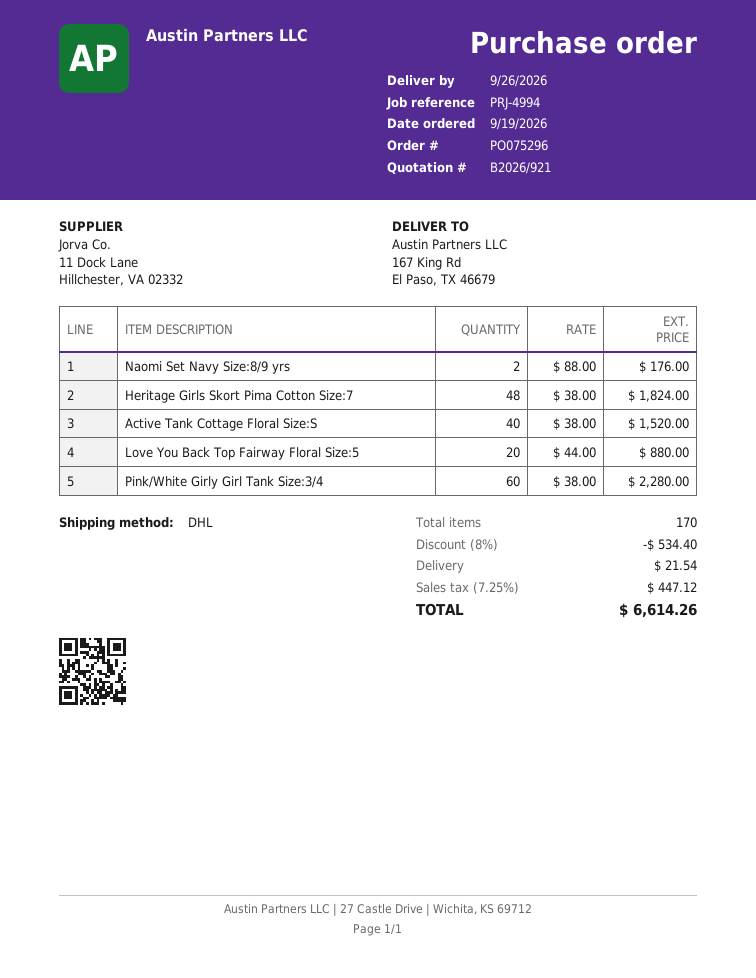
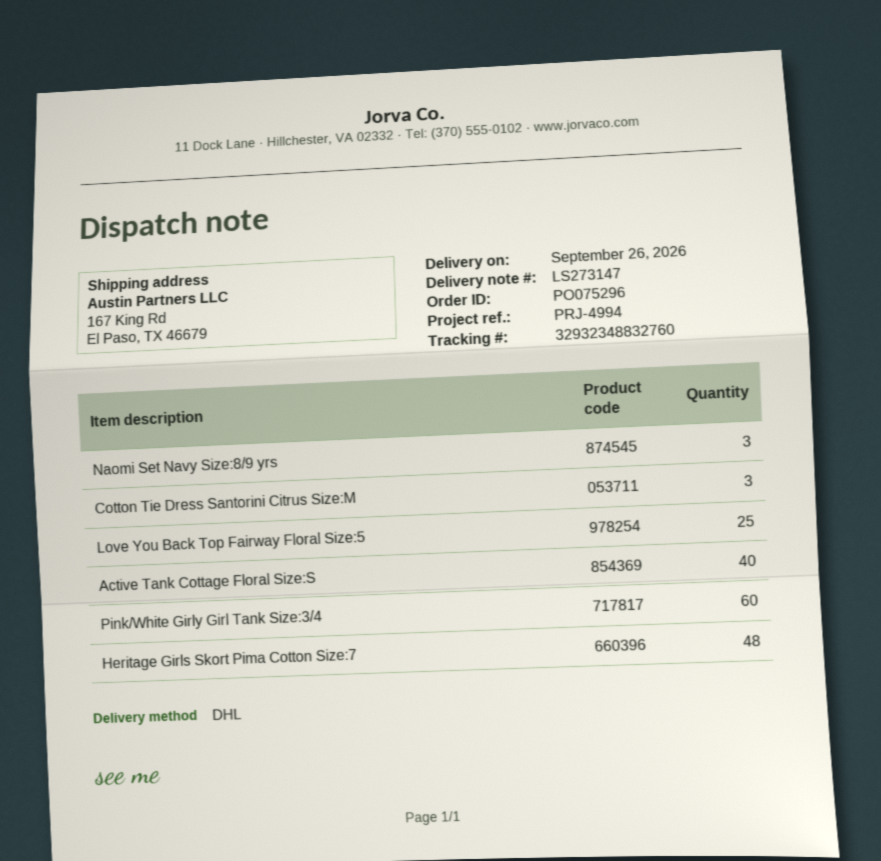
Naomi Set Navy Size:8/9 yrs: 2 -> 3
Love You Back Top Fairway Floral Size:5: 20 -> 25
Cotton Tie Dress Santorini Citrus Size:M: none -> 3

